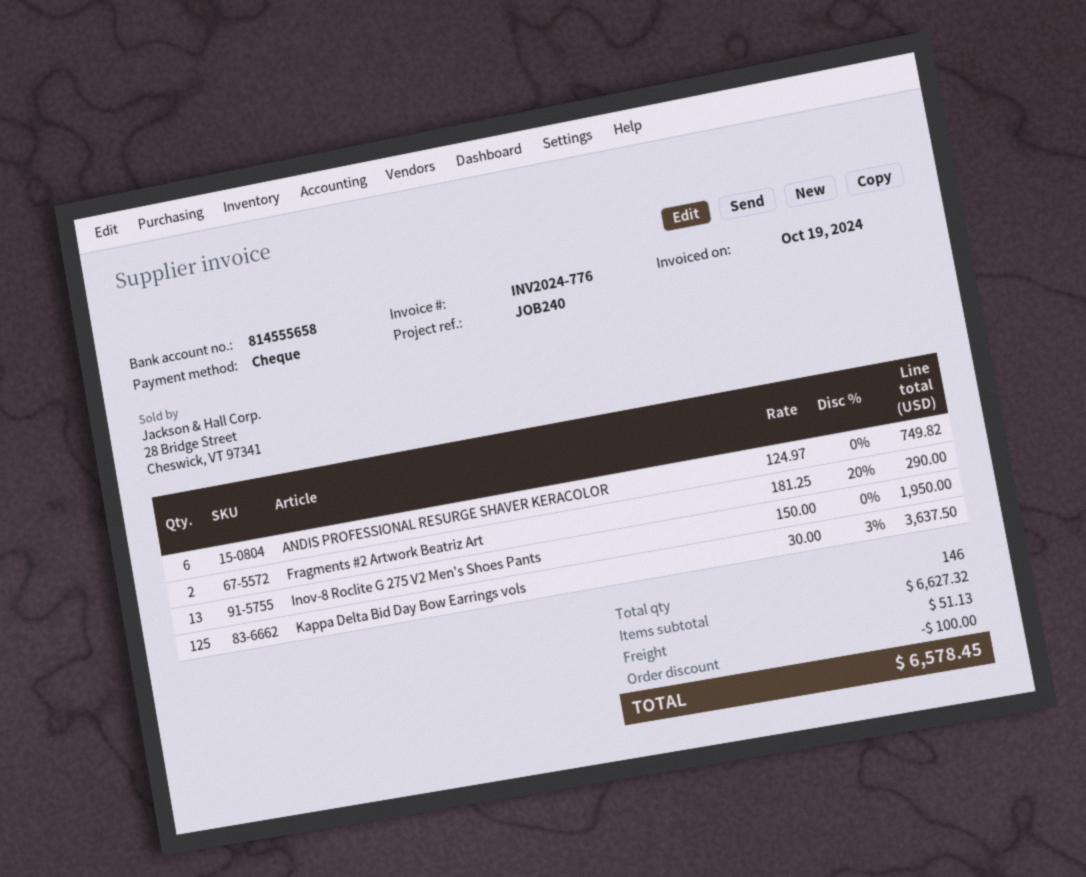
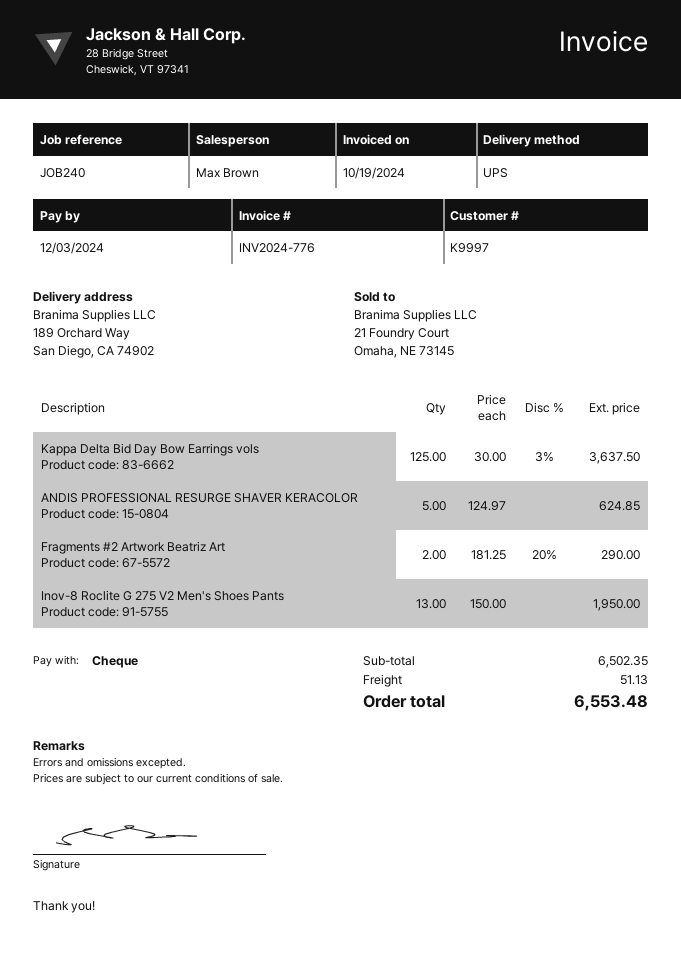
ANDIS PROFESSIONAL RESURGE SHAVER KERACOLOR: 6 x 124.97 = 749.82 -> 5 x 124.97 = 624.85
subtotal: 6627.32 -> 6502.35
discount: 100.00 -> none
total: 6578.45 -> 6553.48

